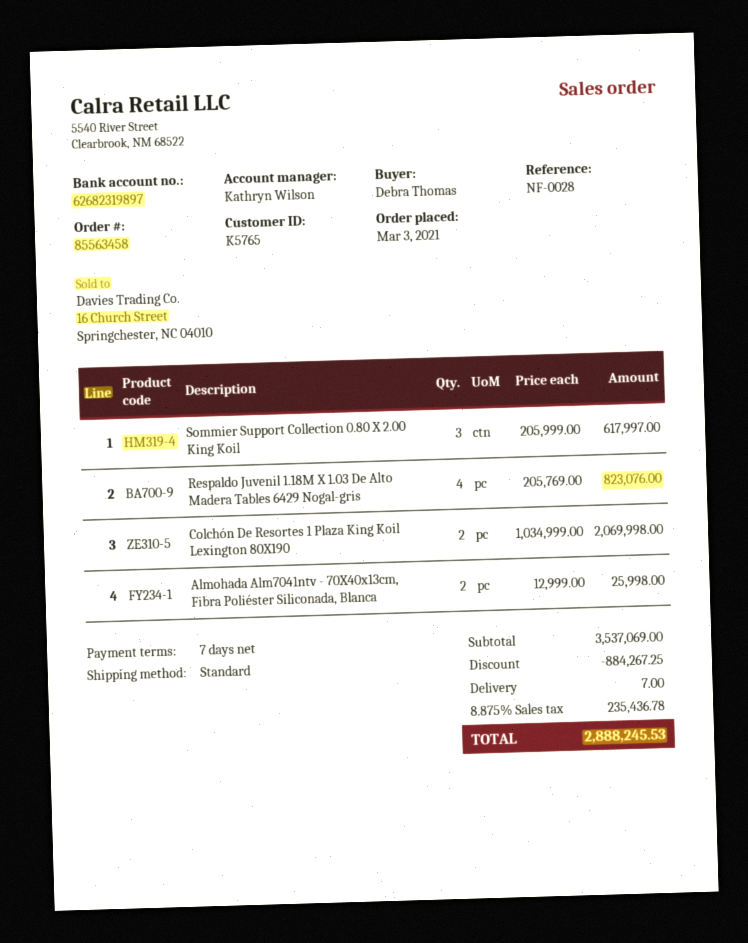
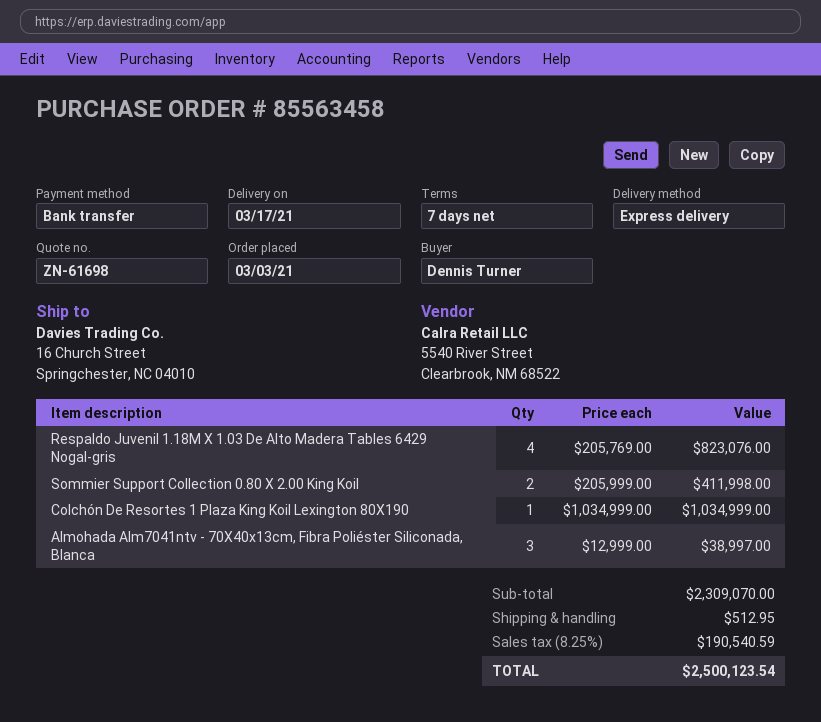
ordered by: Debra Thomas -> Dennis Turner
shipping method: standard -> express
Sommier Support Collection 0.80 X 2.00 King Koil: 3 x 205999.00 = 617997.00 -> 2 x 205999.00 = 411998.00
Colchón De Resortes 1 Plaza King Koil Lexington 80X190: 2 x 1034999.00 = 2069998.00 -> 1 x 1034999.00 = 1034999.00
Almohada Alm7041ntv - 70X40x13cm, Fibra Poliéster Siliconada, Blanca: 2 x 12999.00 = 25998.00 -> 3 x 12999.00 = 38997.00
subtotal: 3537069.00 -> 2309070.00
discount: 884267.25 -> none
shipping: 7.00 -> 512.95
tax: 8.875% = 235436.78 -> 8.25% = 190540.59
total: 2888245.53 -> 2500123.54

